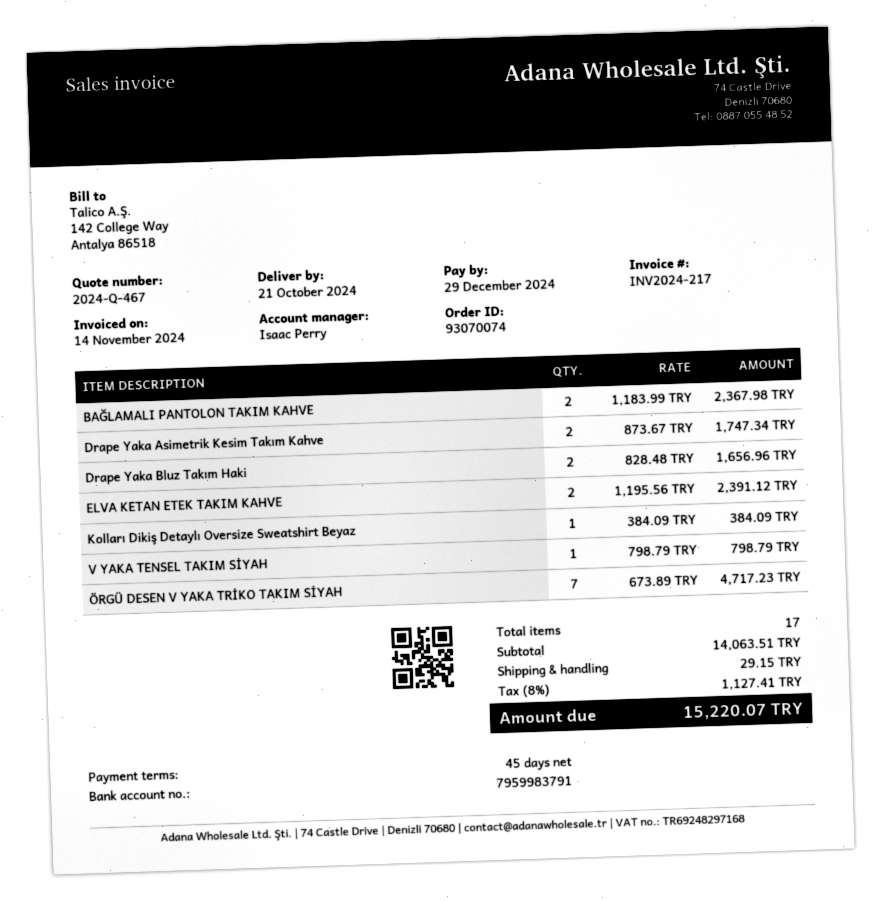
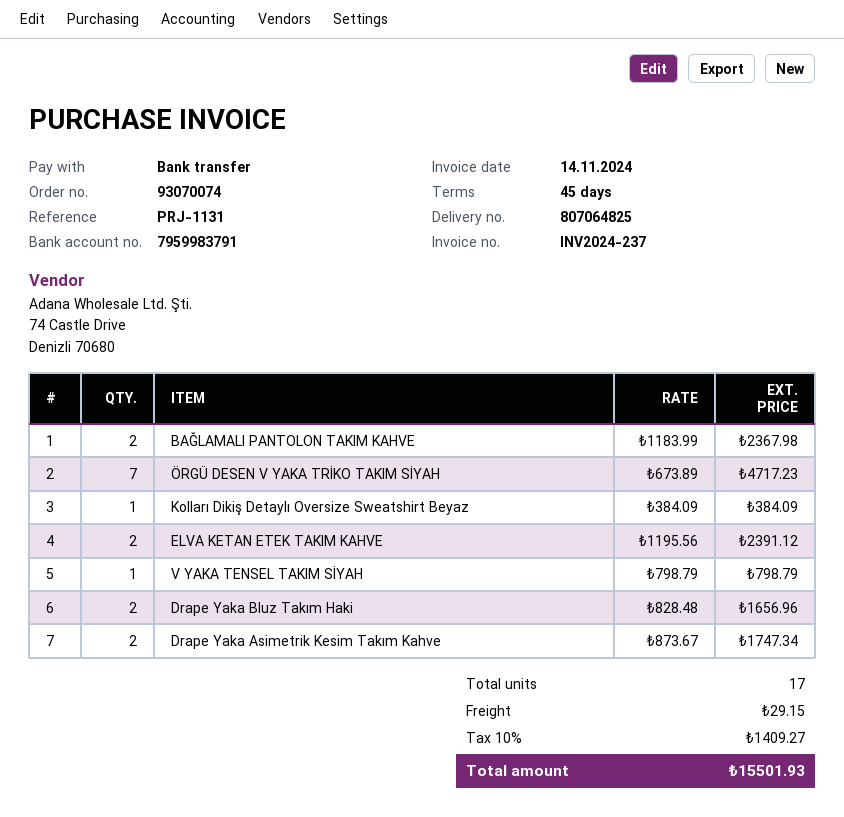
invoice number: INV2024-217 -> INV2024-237
tax: 8% = 1127.41 -> 10% = 1409.27
total: 15220.07 -> 15501.93

